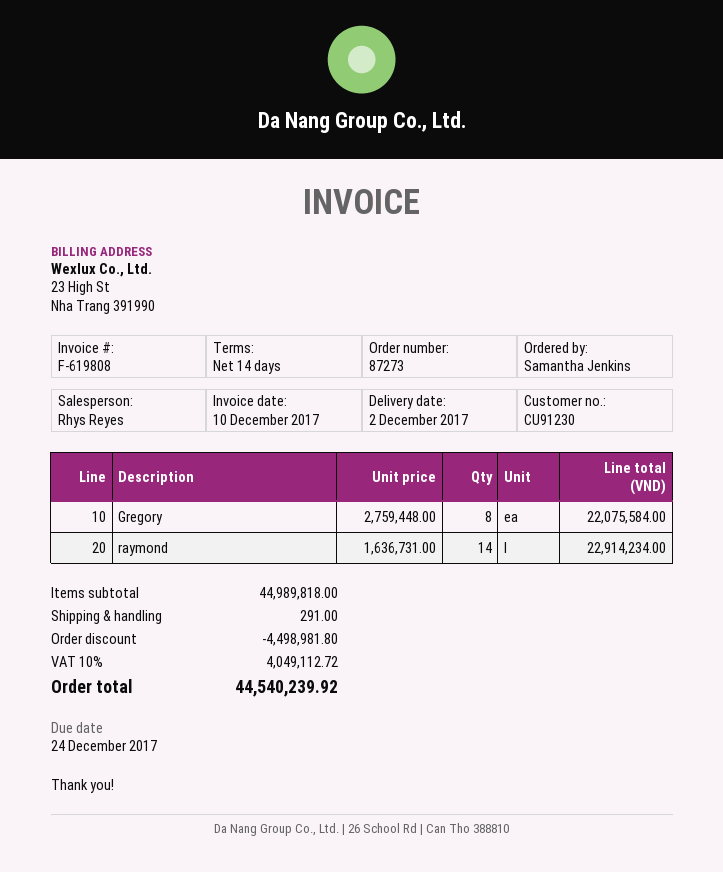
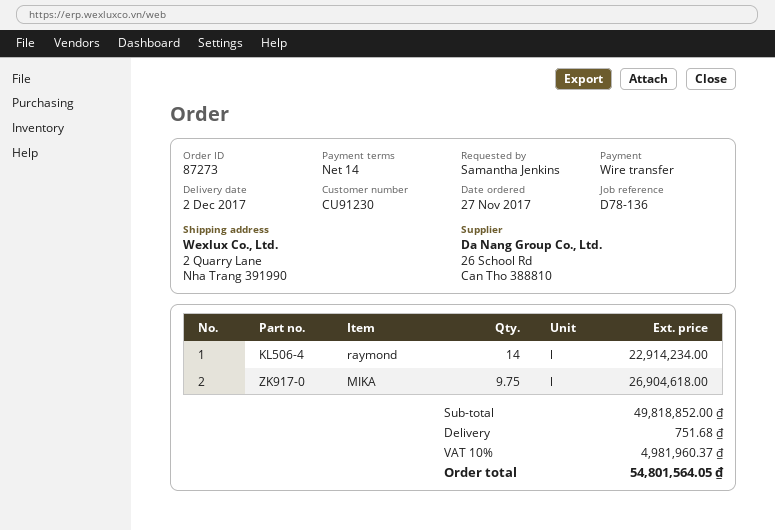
Gregory: 8 for 22075584.00 -> none
MIKA: none -> 9.75 for 26904618.00
subtotal: 44989818.00 -> 49818852.00
discount: 4498981.80 -> none
shipping: 291.00 -> 751.68
tax: 10% = 4049112.72 -> 10% = 4981960.37
total: 44540239.92 -> 54801564.05

